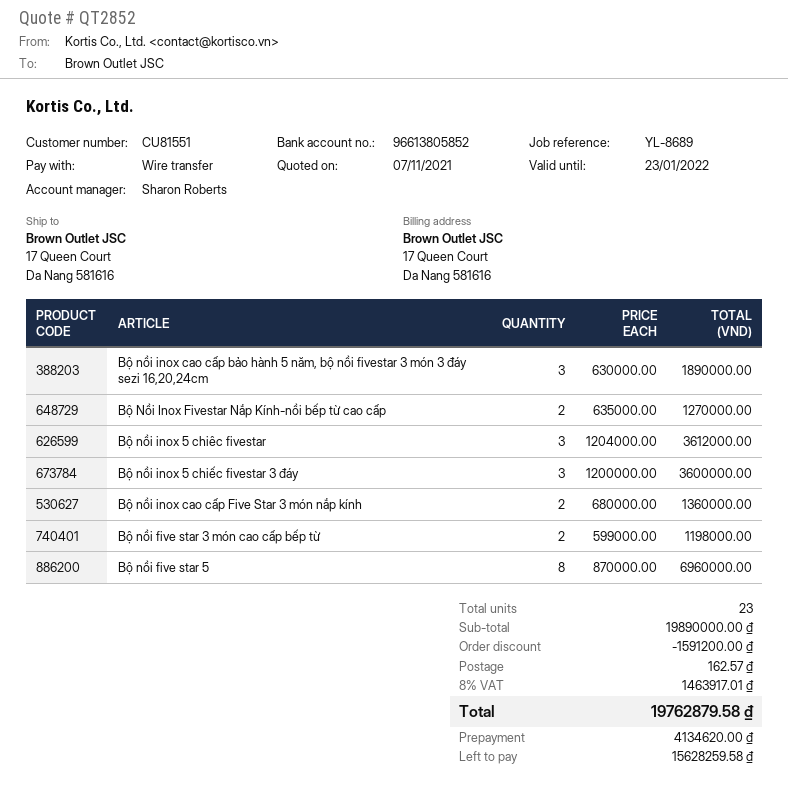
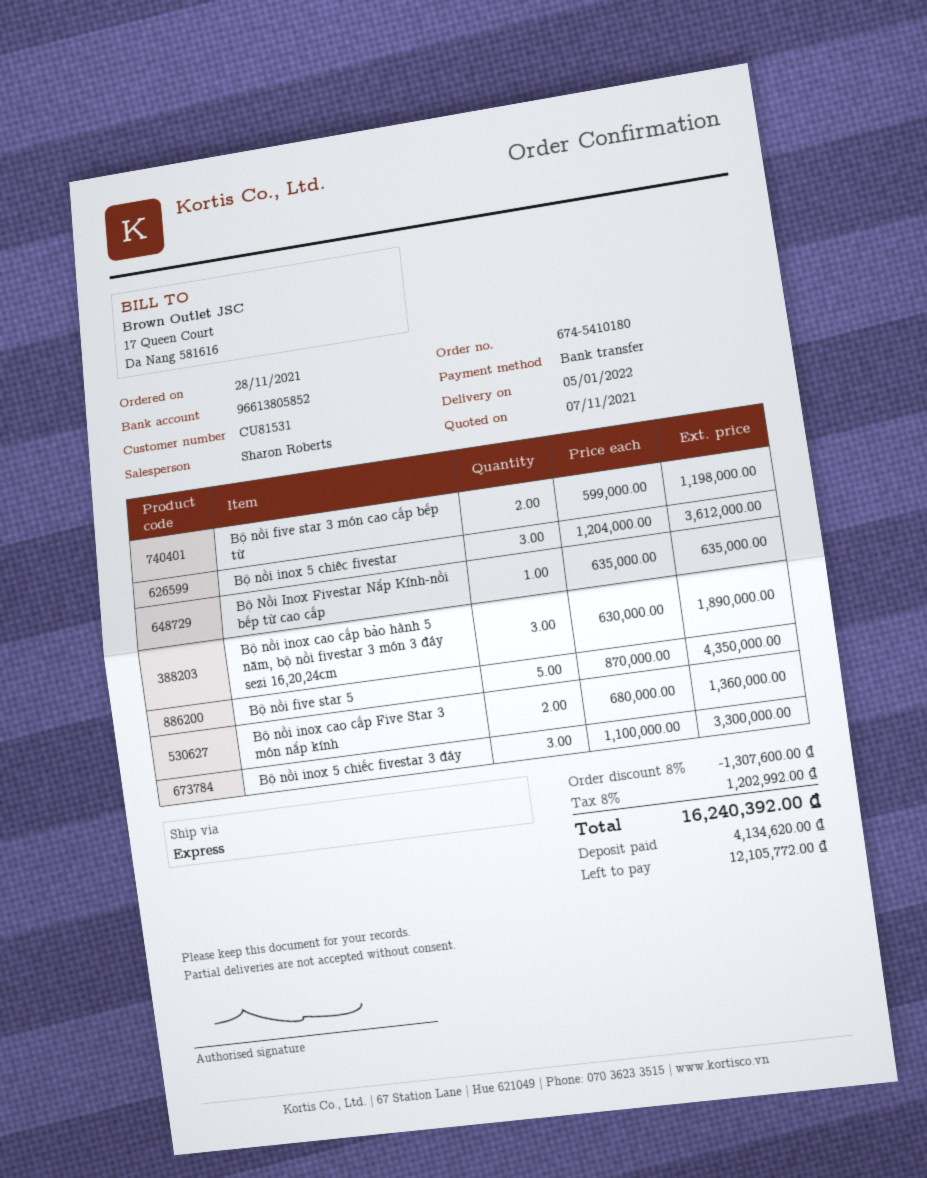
customer number: CU81551 -> CU81531
Bộ Nồi Inox Fivestar Nắp Kính-nồi bếp từ cao cấp: 2 x 635000.00 = 1270000.00 -> 1 x 635000.00 = 635000.00
Bộ nồi inox 5 chiếc fivestar 3 đáy: 3 x 1200000.00 = 3600000.00 -> 3 x 1100000.00 = 3300000.00
Bộ nồi five star 5: 8 x 870000.00 = 6960000.00 -> 5 x 870000.00 = 4350000.00
discount: 1591200.00 -> 1307600.00
shipping: 162.57 -> none
tax: 8% = 1463917.01 -> 8% = 1202992.00
total: 19762879.58 -> 16240392.00
balance: 15628259.58 -> 12105772.00

